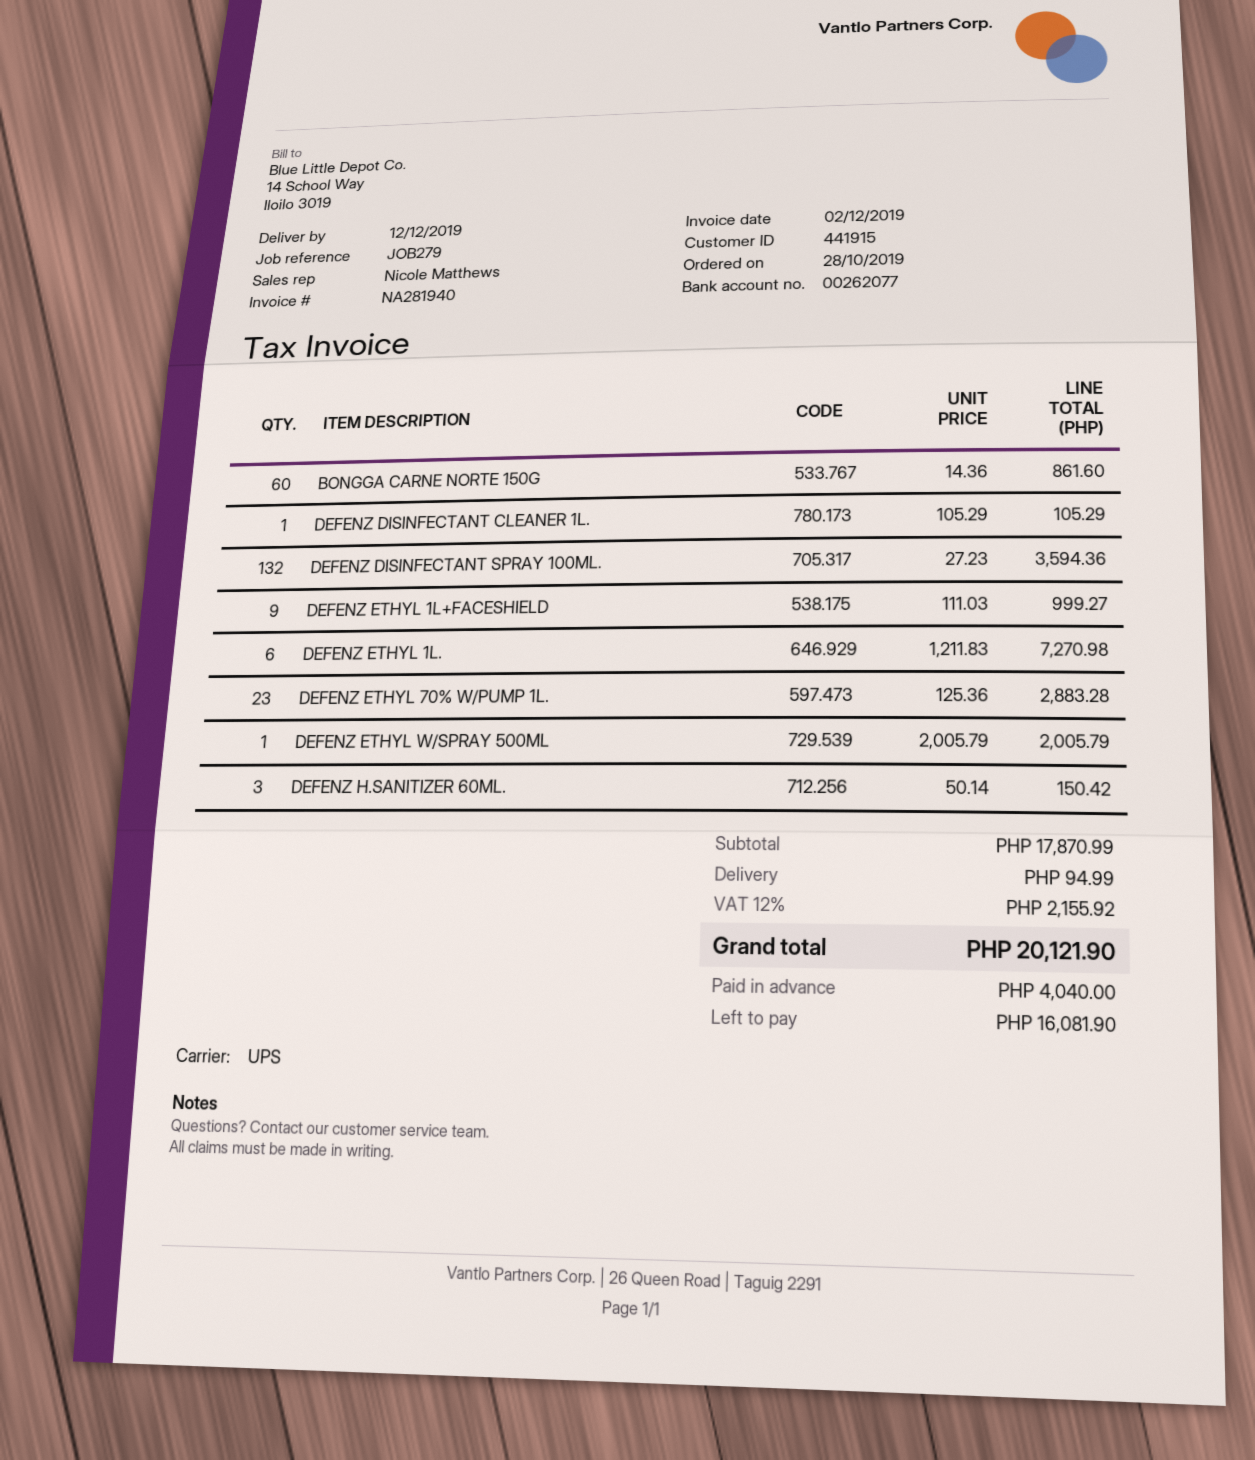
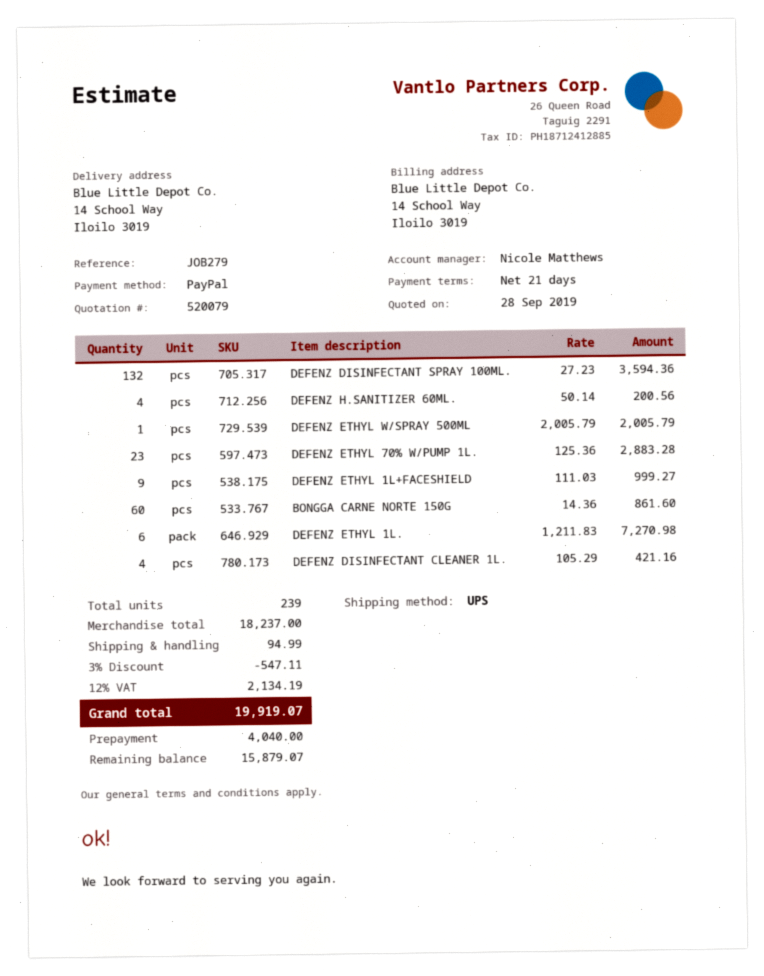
DEFENZ DISINFECTANT CLEANER 1L.: 1 x 105.29 = 105.29 -> 4 x 105.29 = 421.16
DEFENZ H.SANITIZER 60ML.: 3 x 50.14 = 150.42 -> 4 x 50.14 = 200.56
subtotal: 17870.99 -> 18237.00
discount: none -> 3% = 547.11
tax: 12% = 2155.92 -> 12% = 2134.19
total: 20121.90 -> 19919.07
balance: 16081.90 -> 15879.07

